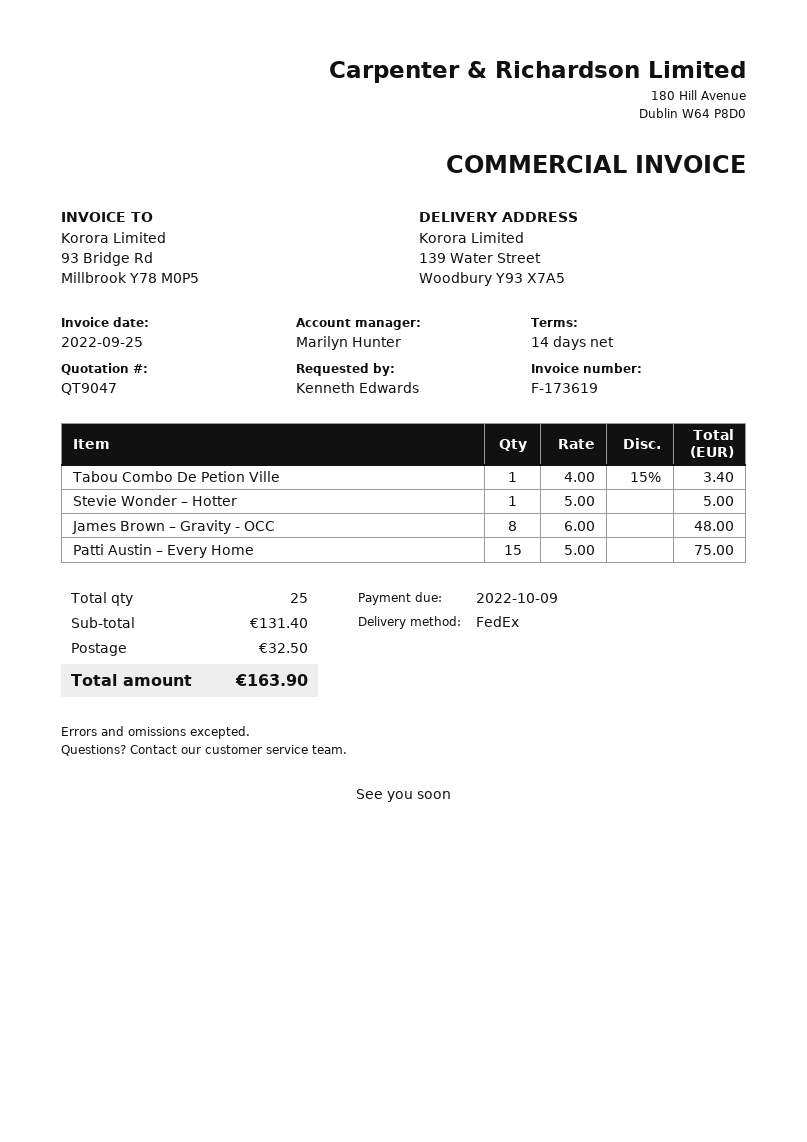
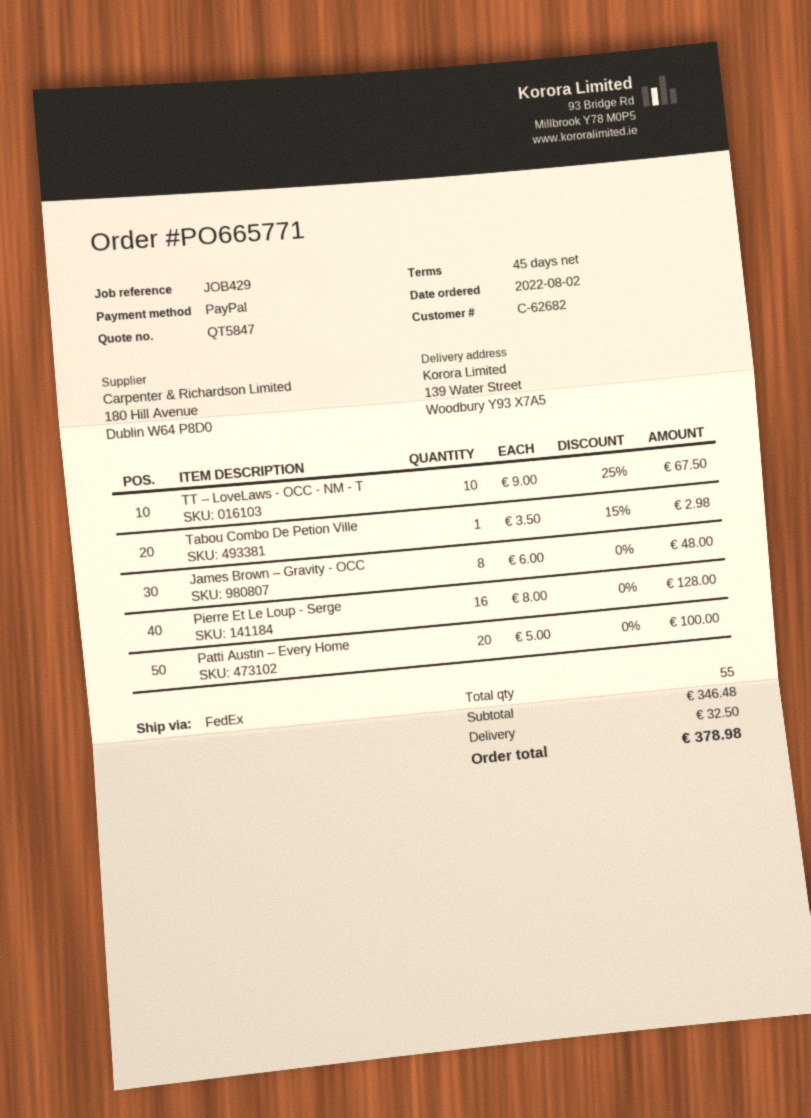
quote number: QT9047 -> QT5847
payment terms: 14 days -> 45 days
Tabou Combo De Petion Ville: 1 x 4.00 - 15% = 3.40 -> 1 x 3.50 - 15% = 2.98
Stevie Wonder – Hotter: 1 x 5.00 = 5.00 -> none
Patti Austin – Every Home: 15 x 5.00 = 75.00 -> 20 x 5.00 = 100.00
TT – LoveLaws - OCC - NM - T: none -> 10 x 9.00 - 25% = 67.50
Pierre Et Le Loup - Serge: none -> 16 x 8.00 = 128.00
total quantity: 25 -> 55
subtotal: 131.40 -> 346.48
total: 163.90 -> 378.98

